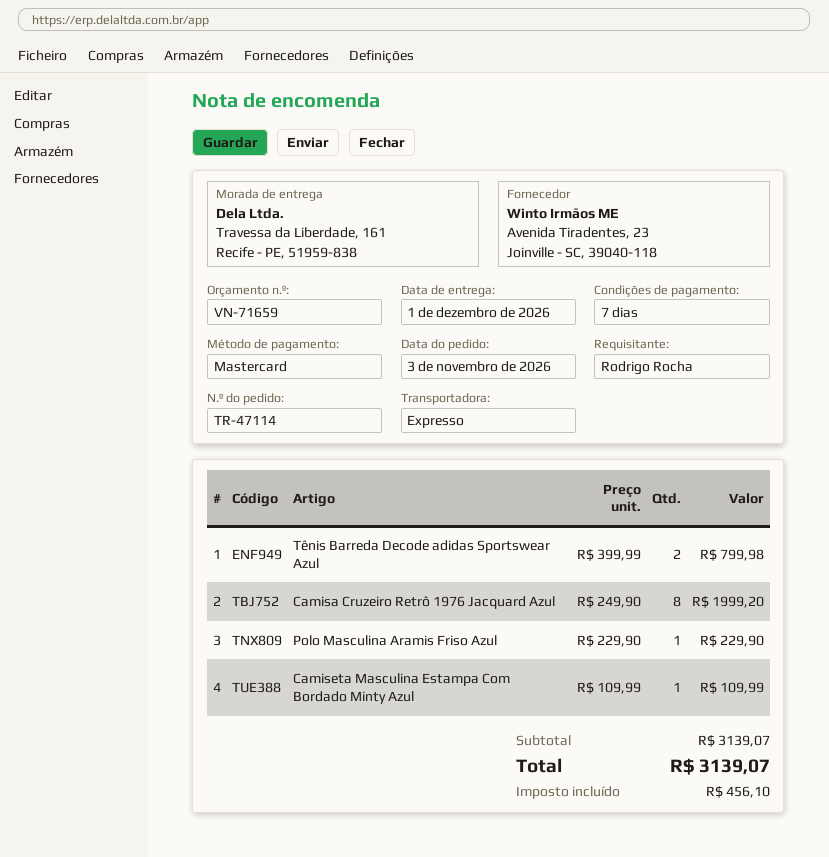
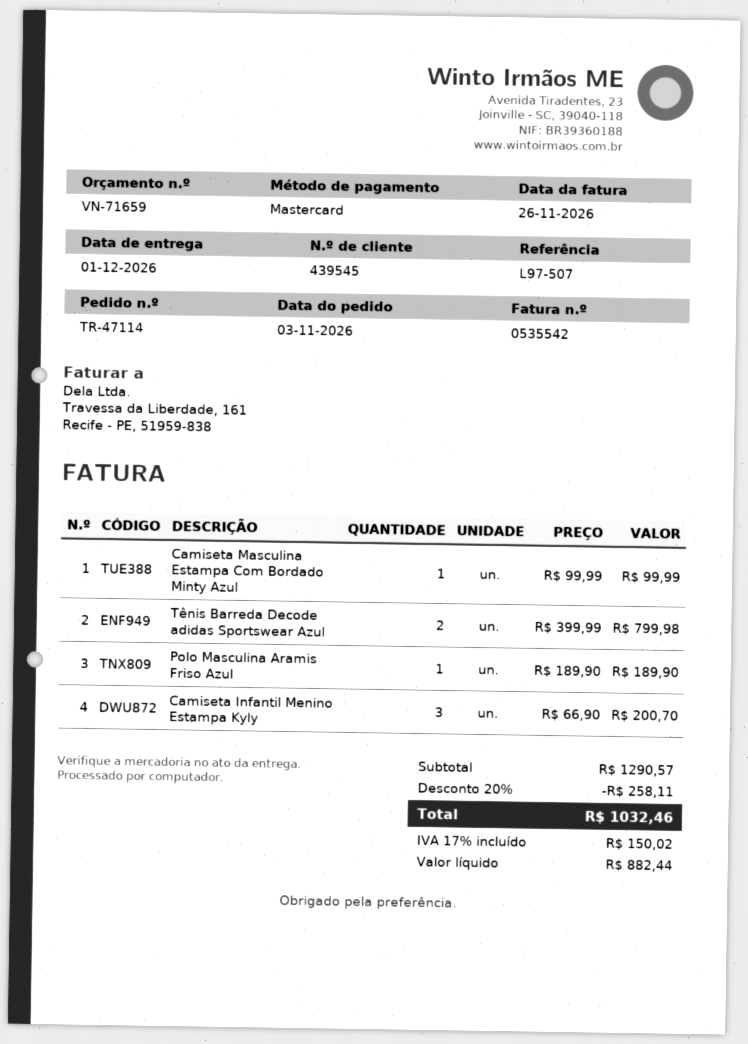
Camisa Cruzeiro Retrô 1976 Jacquard Azul: 8 x 249.90 = 1999.20 -> none
Polo Masculina Aramis Friso Azul: 1 x 229.90 = 229.90 -> 1 x 189.90 = 189.90
Camiseta Masculina Estampa Com Bordado Minty Azul: 1 x 109.99 = 109.99 -> 1 x 99.99 = 99.99
Camiseta Infantil Menino Estampa Kyly: none -> 3 x 66.90 = 200.70
subtotal: 3139.07 -> 1290.57
discount: none -> 20% = 258.11
tax: 456.10 -> 150.02
total: 3139.07 -> 1032.46

